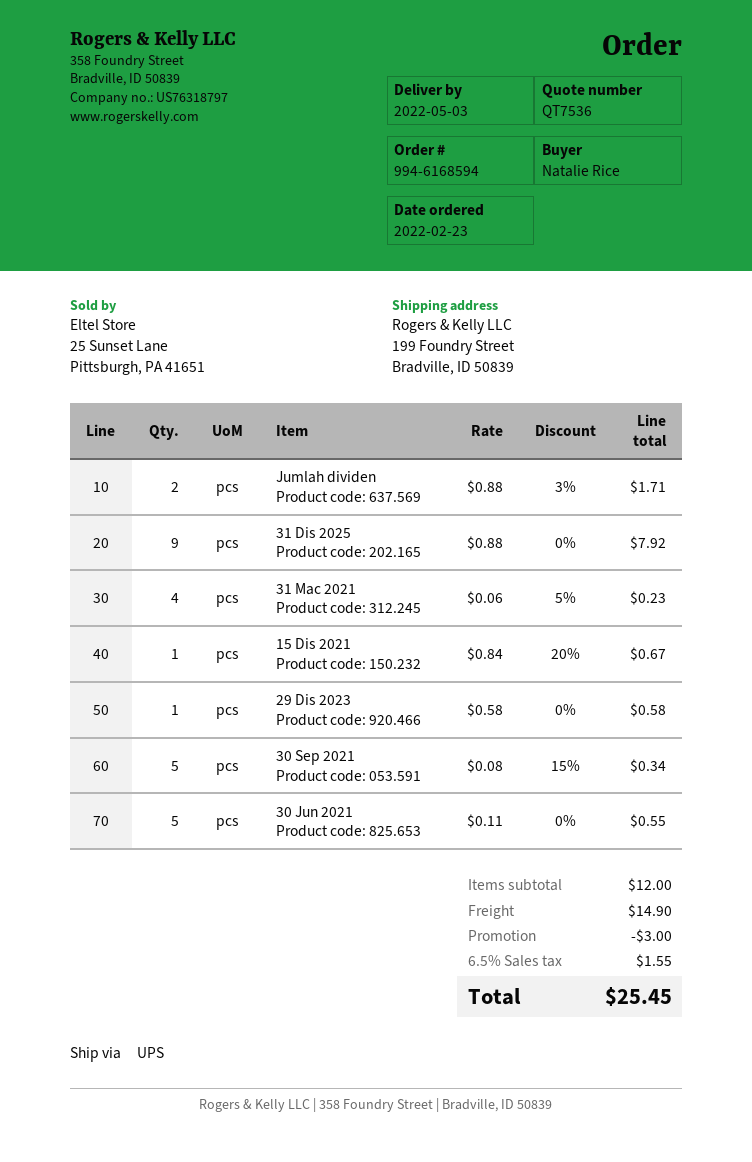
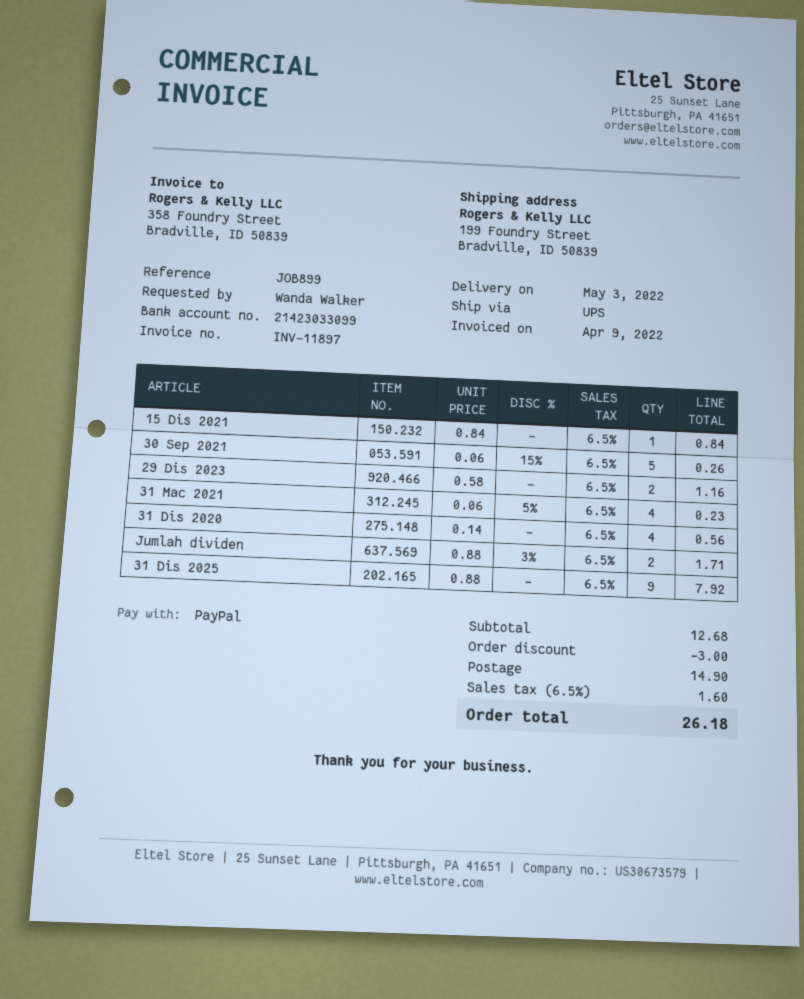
ordered by: Natalie Rice -> Wanda Walker
15 Dis 2021: 1 x 0.84 - 20% = 0.67 -> 1 x 0.84 = 0.84
29 Dis 2023: 1 x 0.58 = 0.58 -> 2 x 0.58 = 1.16
30 Sep 2021: 5 x 0.08 - 15% = 0.34 -> 5 x 0.06 - 15% = 0.26
30 Jun 2021: 5 x 0.11 = 0.55 -> none
31 Dis 2020: none -> 4 x 0.14 = 0.56
subtotal: 12.00 -> 12.68
tax: 6.5% = 1.55 -> 6.5% = 1.60
total: 25.45 -> 26.18

